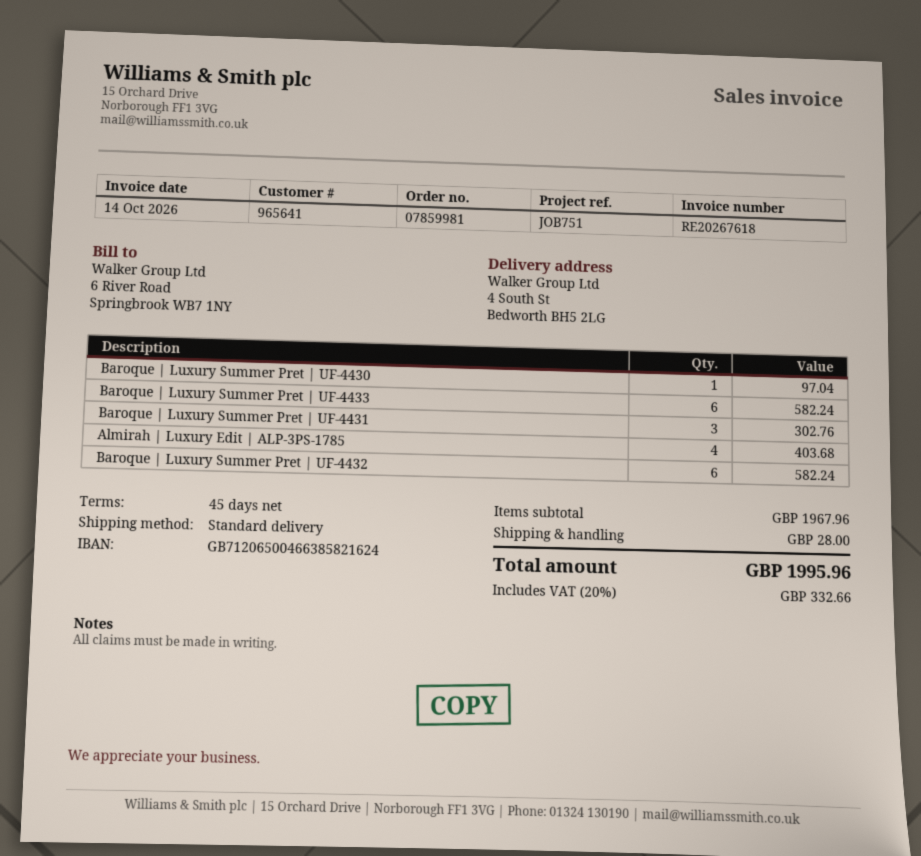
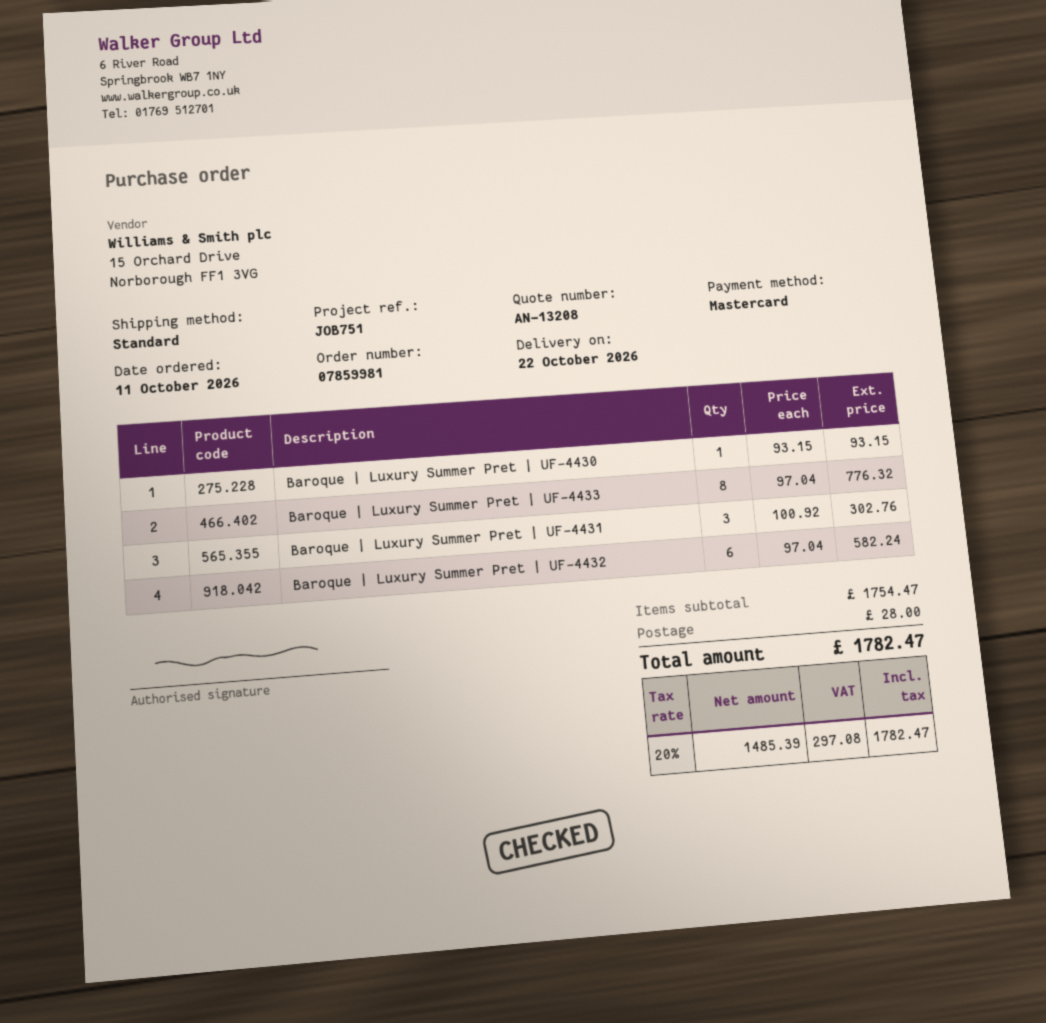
Baroque | Luxury Summer Pret | UF-4430: 1 for 97.04 -> 1 for 93.15
Baroque | Luxury Summer Pret | UF-4433: 6 for 582.24 -> 8 for 776.32
Almirah | Luxury Edit | ALP-3PS-1785: 4 for 403.68 -> none
subtotal: 1967.96 -> 1754.47
tax: 20% = 332.66 -> 20% = 297.08
total: 1995.96 -> 1782.47

